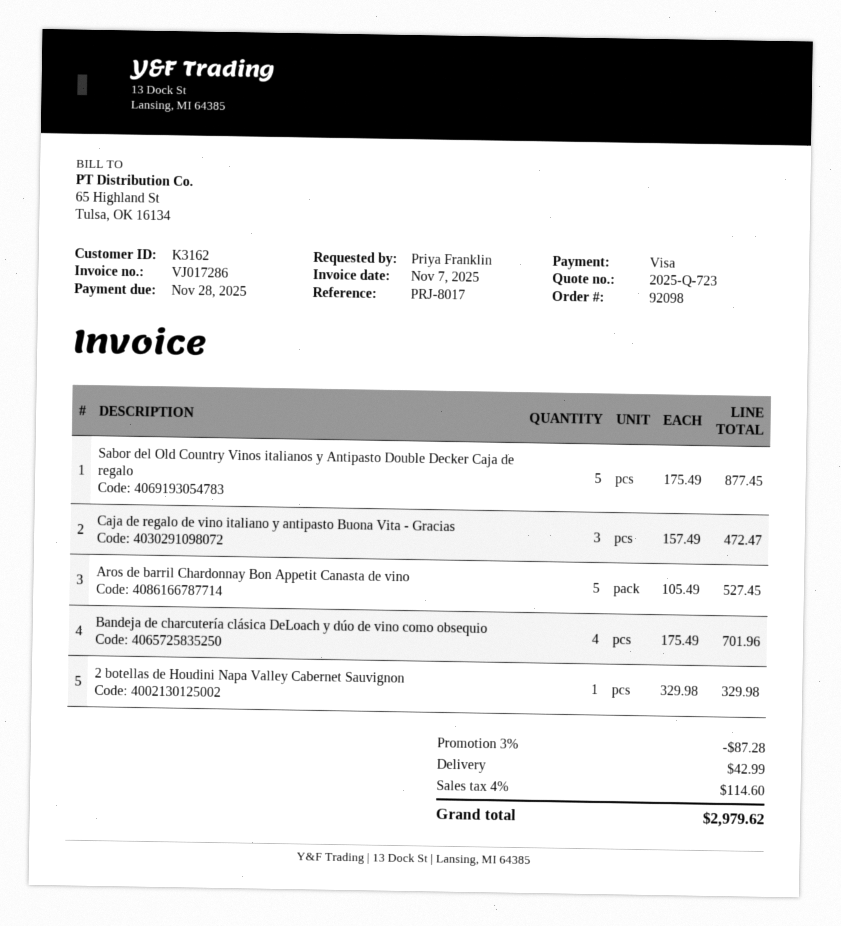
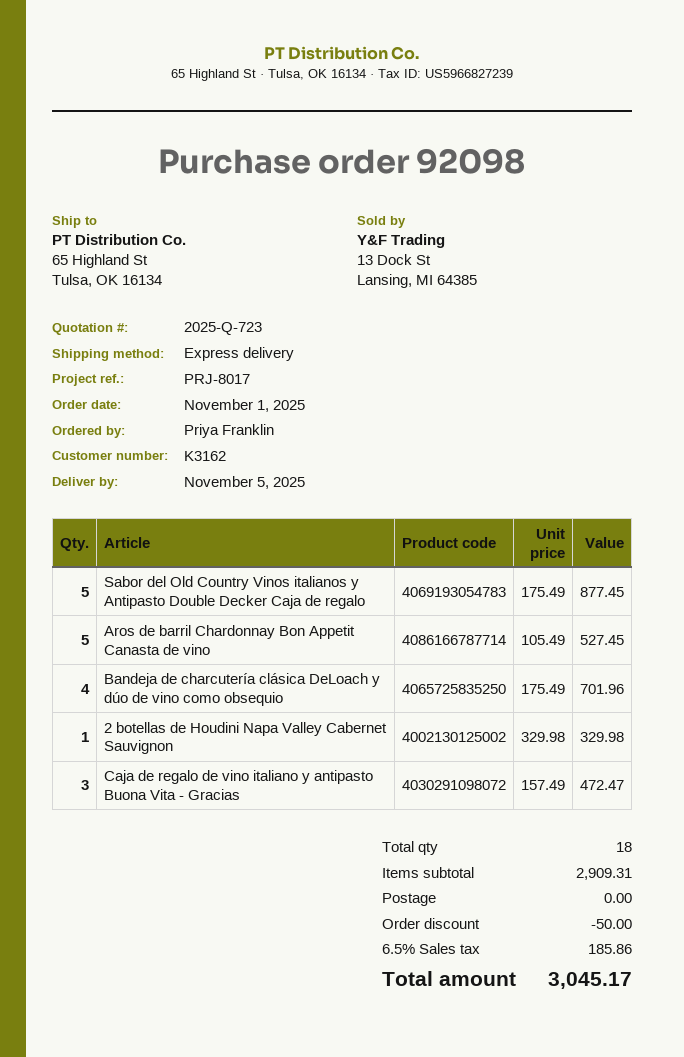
discount: 87.28 -> 50.00
shipping: 42.99 -> 0.00
tax: 4% = 114.60 -> 6.5% = 185.86
total: 2979.62 -> 3045.17

